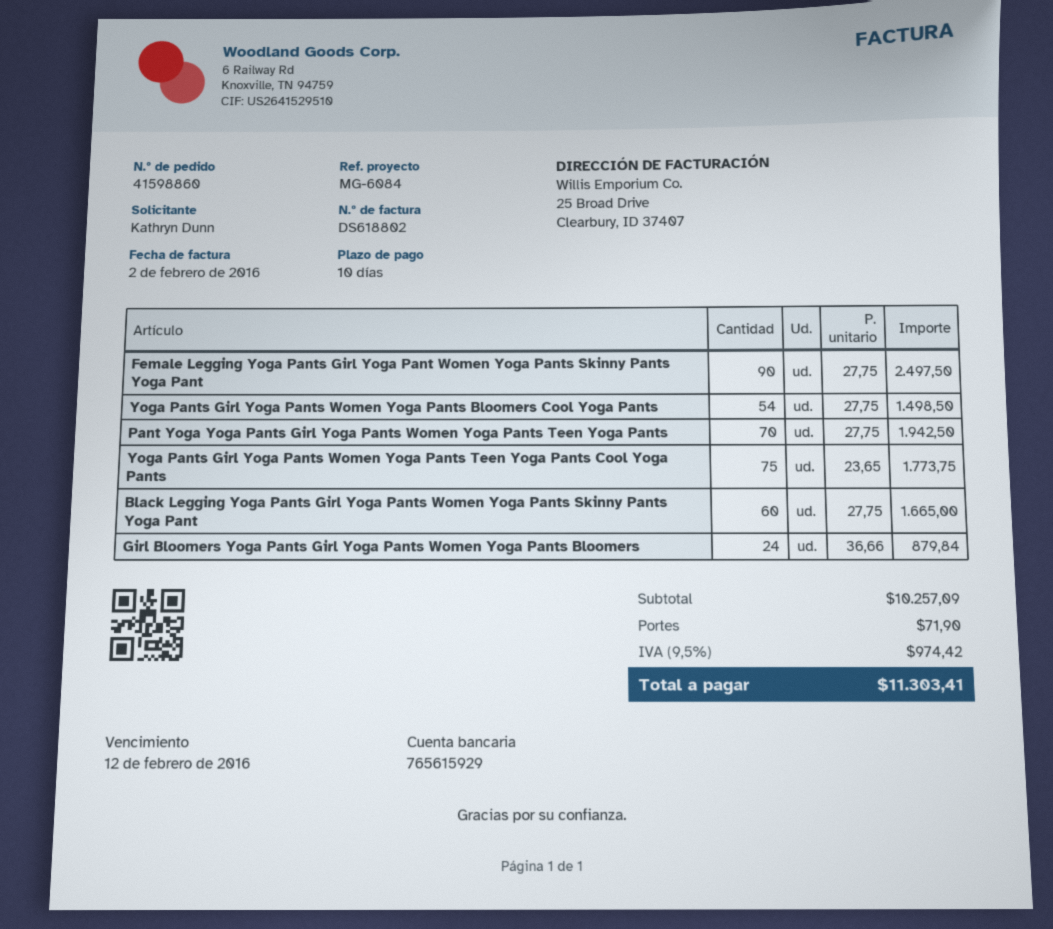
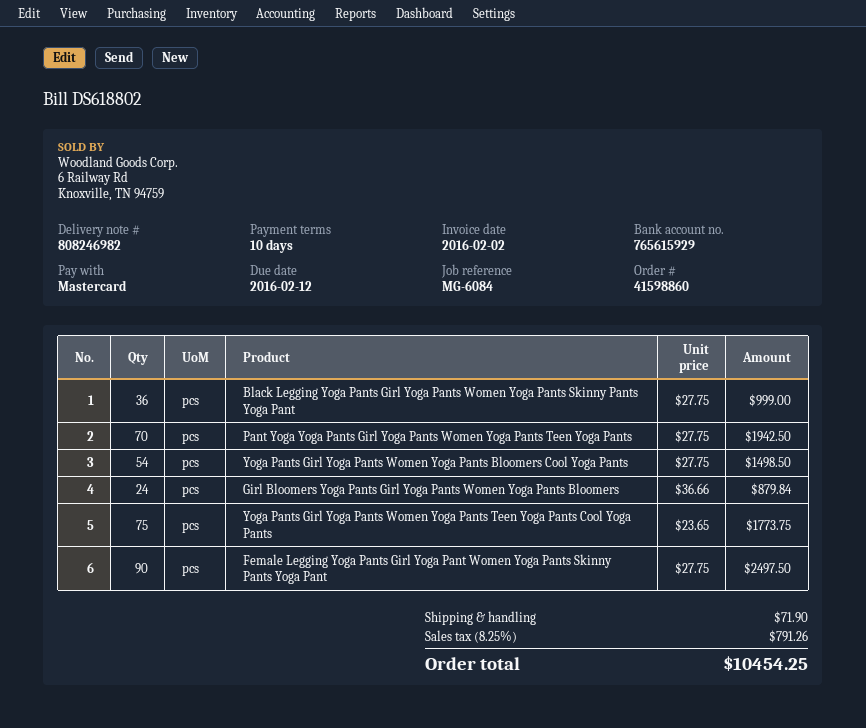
Black Legging Yoga Pants Girl Yoga Pants Women Yoga Pants Skinny Pants Yoga Pant: 60 x 27.75 = 1665.00 -> 36 x 27.75 = 999.00
tax: 9.5% = 974.42 -> 8.25% = 791.26
total: 11303.41 -> 10454.25

